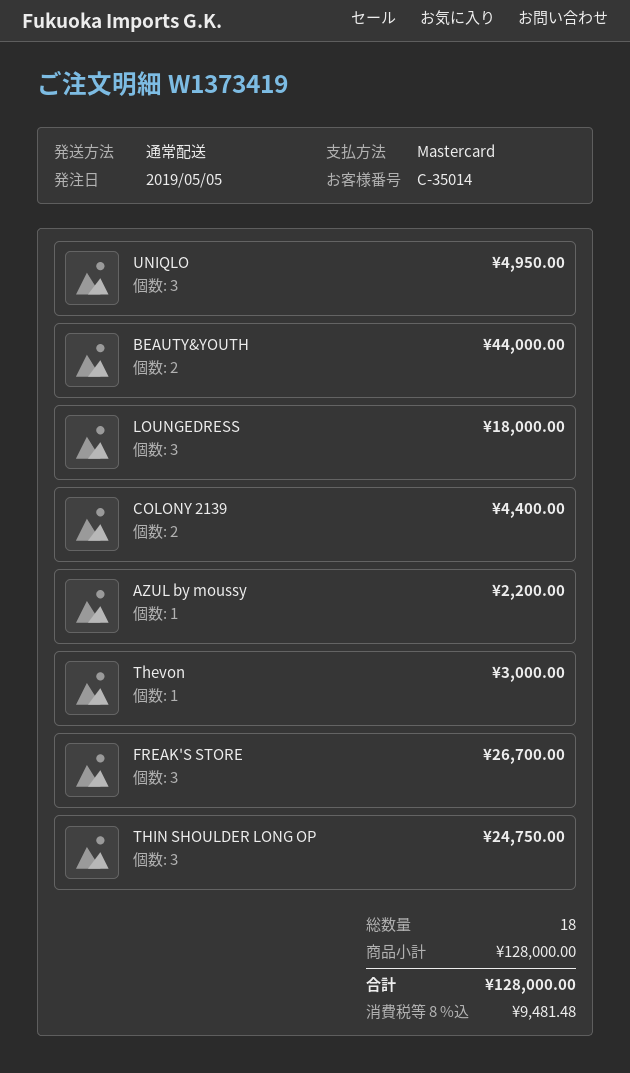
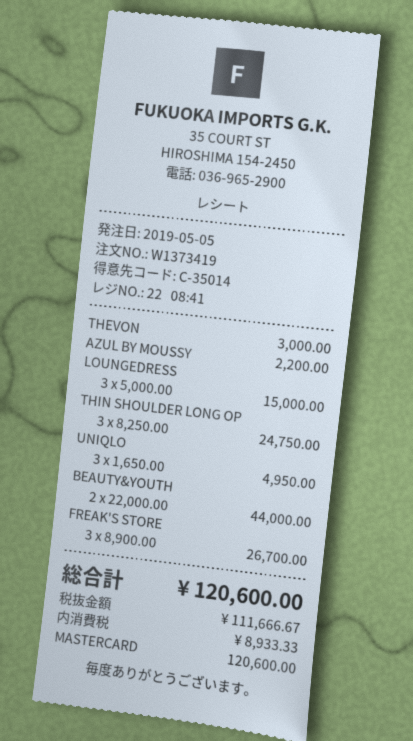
LOUNGEDRESS: 3 for 18000.00 -> 3 for 15000.00
COLONY 2139: 2 for 4400.00 -> none
tax: 9481.48 -> 8933.33
total: 128000.00 -> 120600.00

